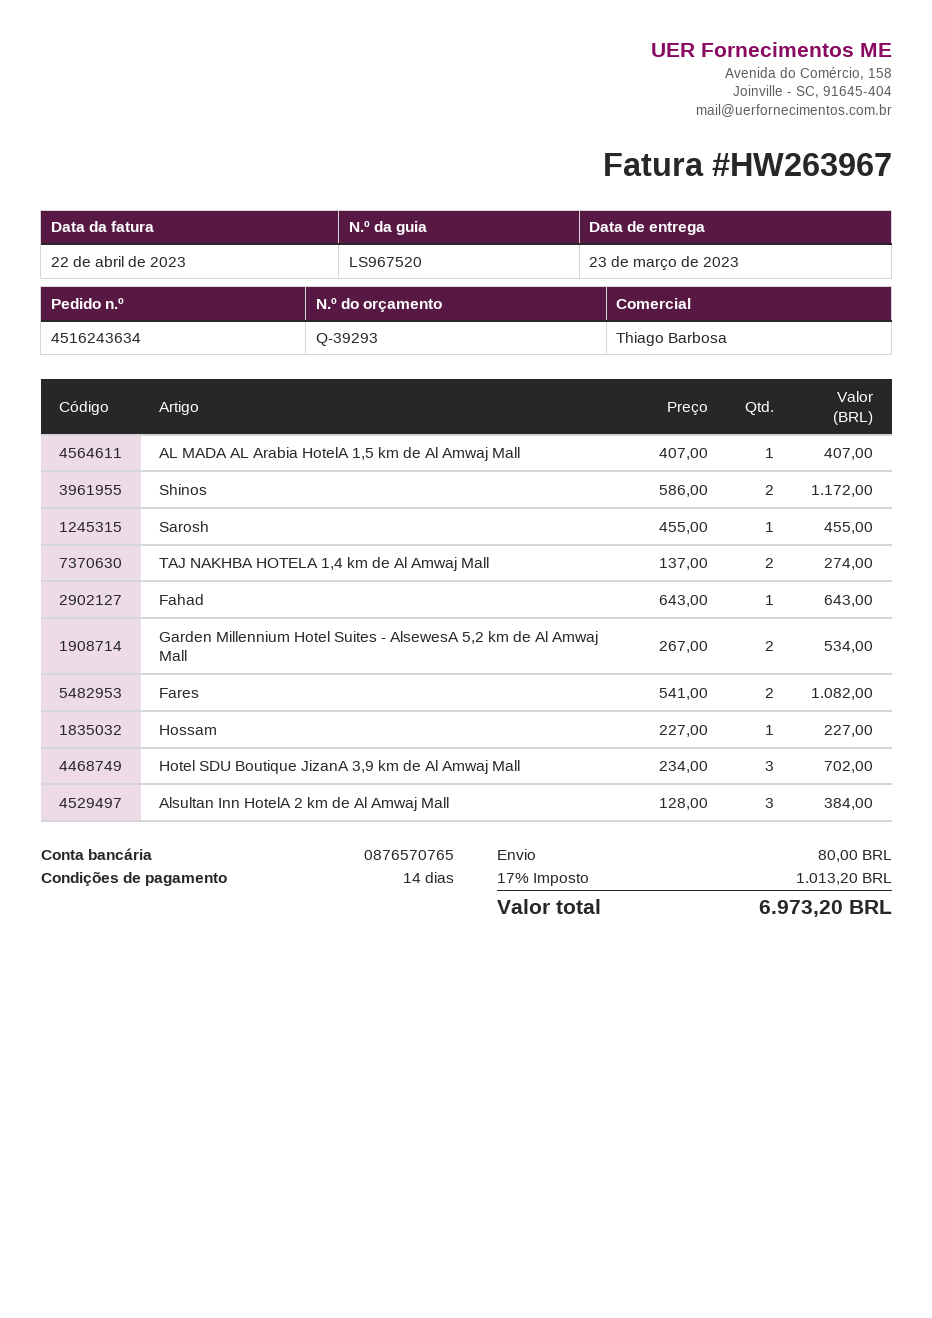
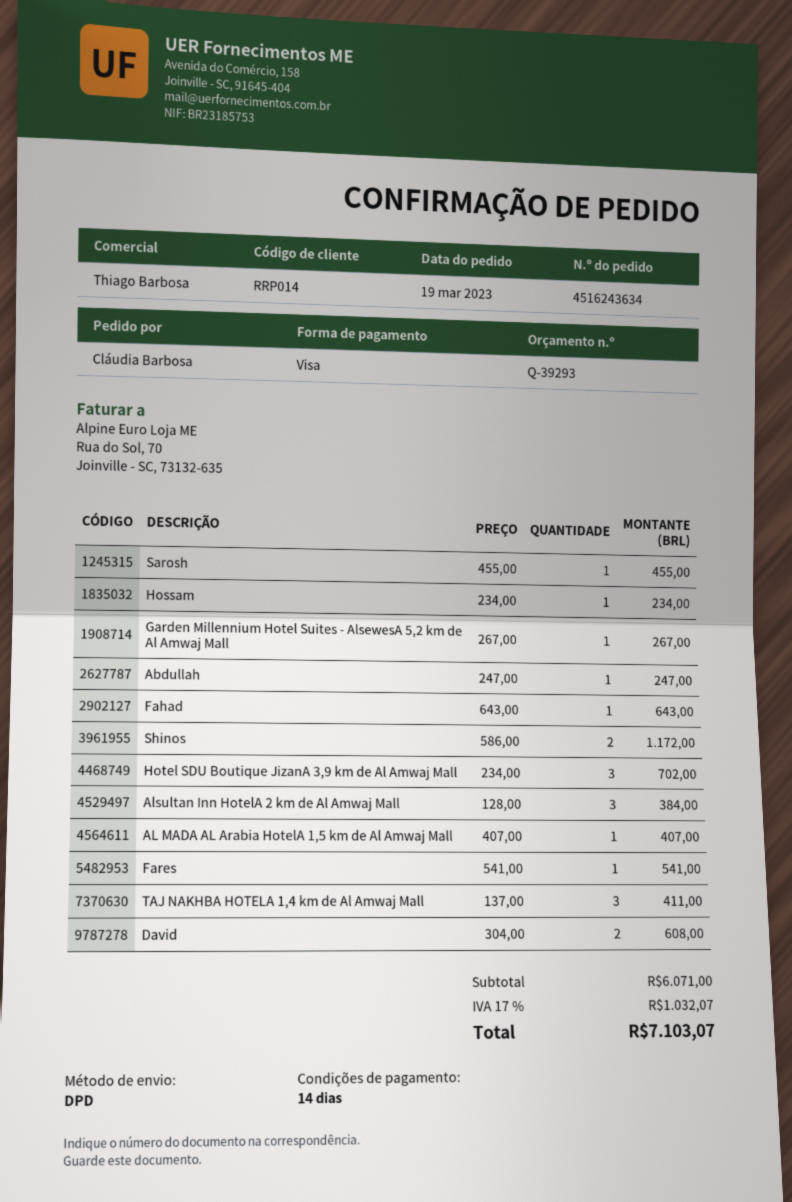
TAJ NAKHBA HOTELA 1,4 km de Al Amwaj Mall: 2 x 137.00 = 274.00 -> 3 x 137.00 = 411.00
Garden Millennium Hotel Suites - AlsewesA 5,2 km de Al Amwaj Mall: 2 x 267.00 = 534.00 -> 1 x 267.00 = 267.00
Fares: 2 x 541.00 = 1082.00 -> 1 x 541.00 = 541.00
Hossam: 1 x 227.00 = 227.00 -> 1 x 234.00 = 234.00
Abdullah: none -> 1 x 247.00 = 247.00
David: none -> 2 x 304.00 = 608.00
shipping: 80.00 -> none
tax: 17% = 1013.20 -> 17% = 1032.07
total: 6973.20 -> 7103.07

